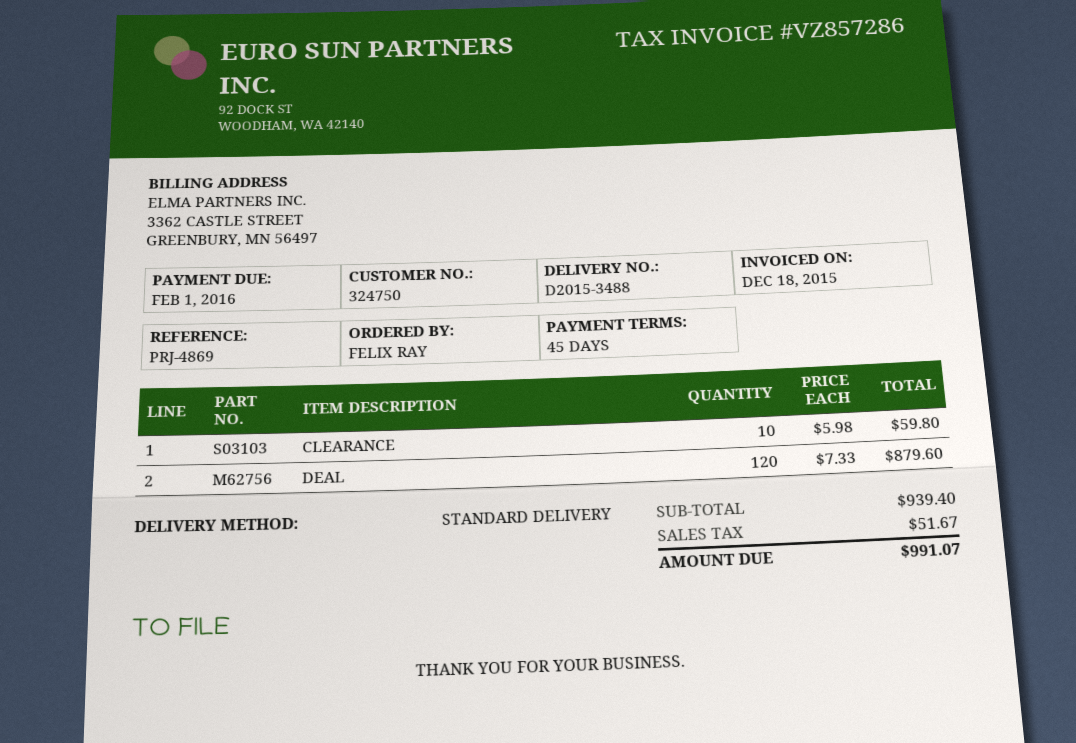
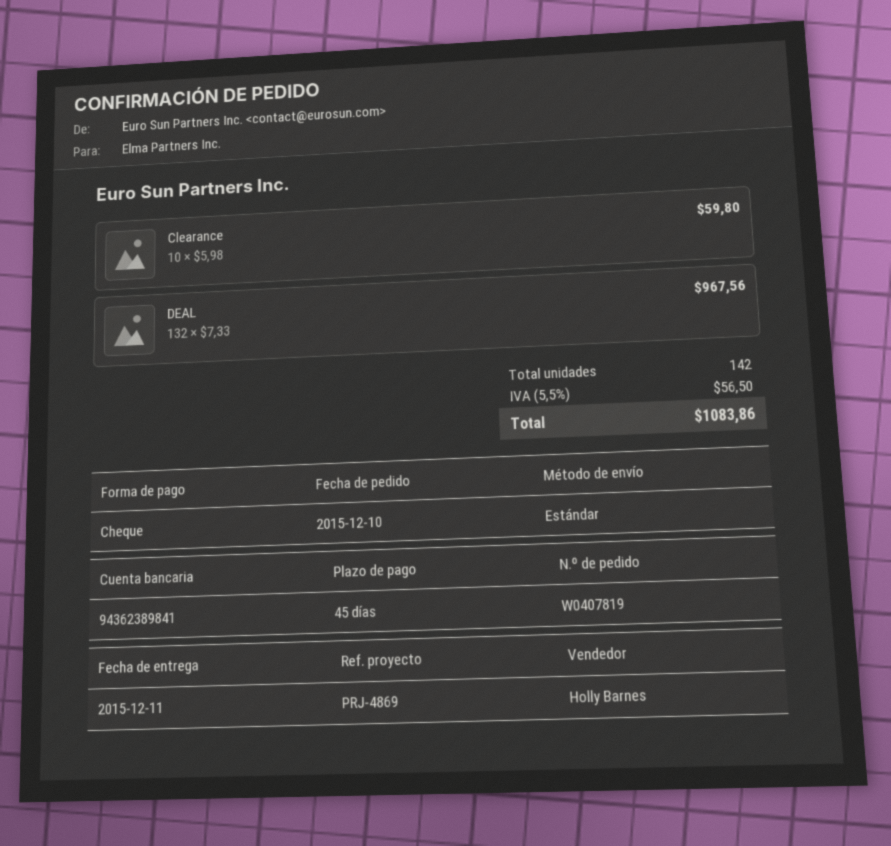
DEAL: 120 x 7.33 = 879.60 -> 132 x 7.33 = 967.56
tax: 51.67 -> 56.50
total: 991.07 -> 1083.86

